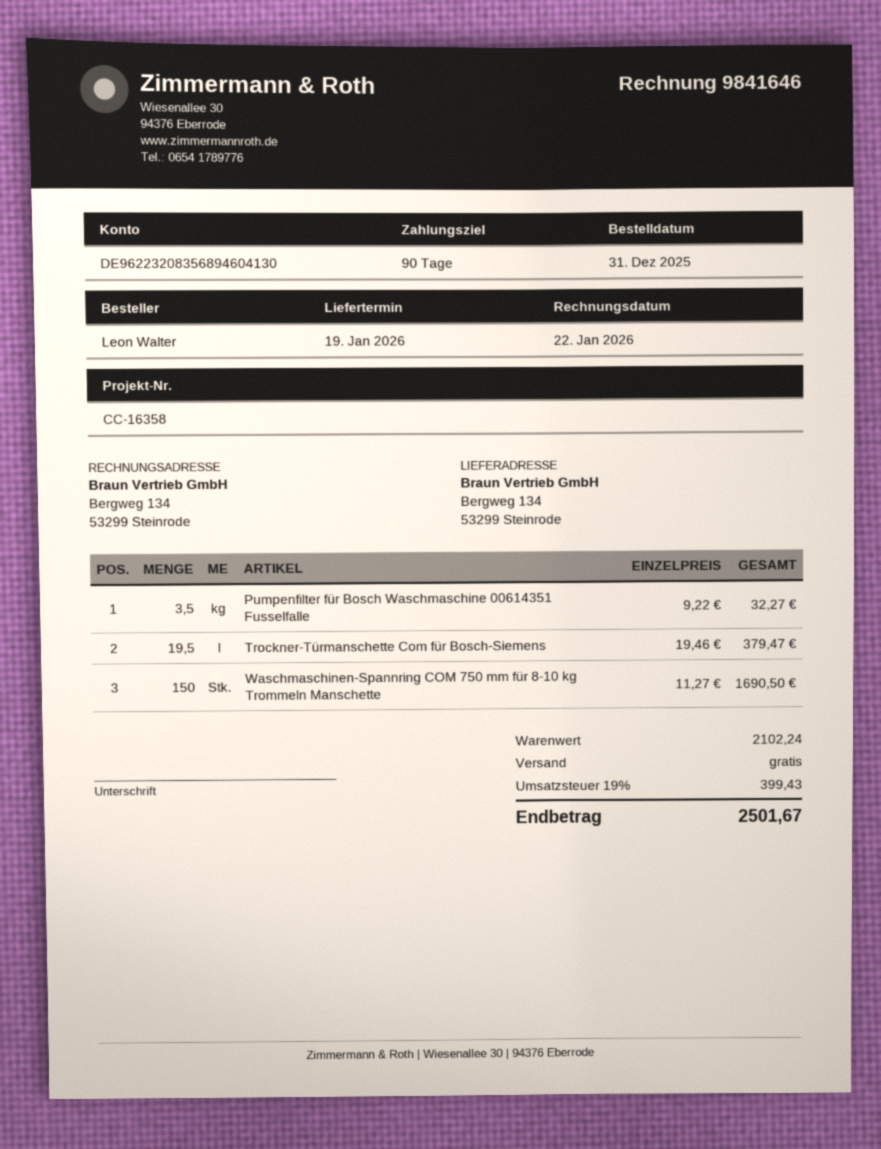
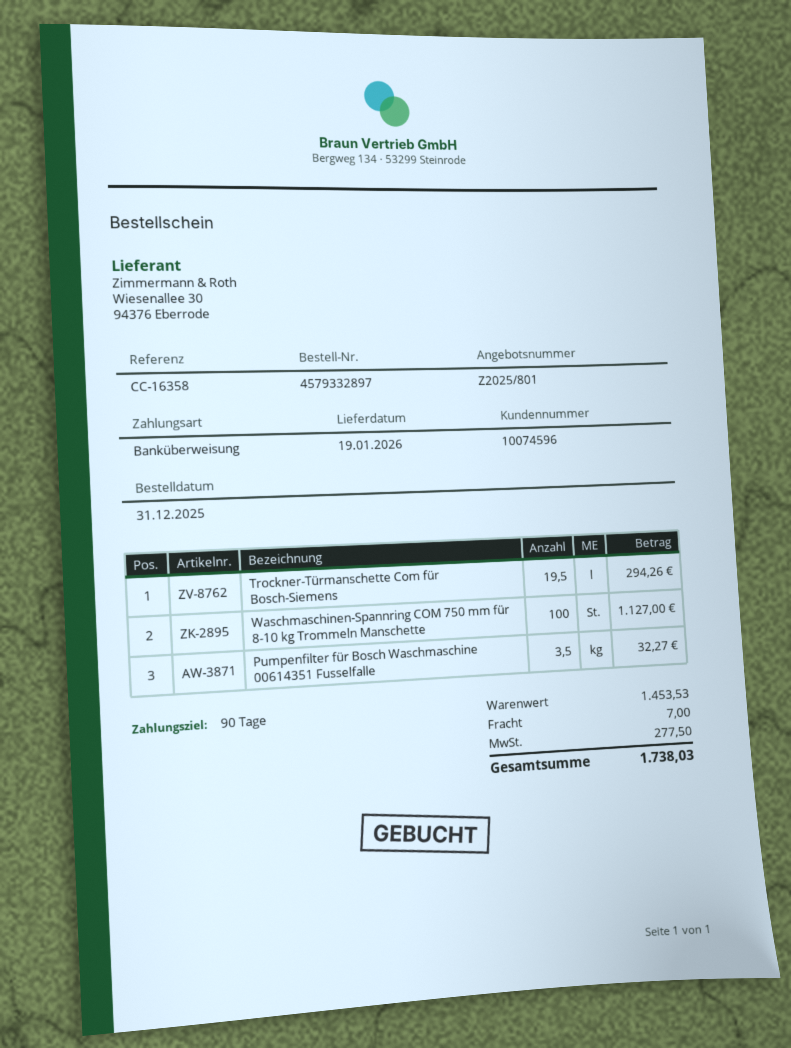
Trockner-Türmanschette Com für Bosch-Siemens: 19.5 for 379.47 -> 19.5 for 294.26
Waschmaschinen-Spannring COM 750 mm für 8-10 kg Trommeln Manschette: 150 for 1690.50 -> 100 for 1127.00
subtotal: 2102.24 -> 1453.53
shipping: 0.00 -> 7.00
tax: 399.43 -> 277.50
total: 2501.67 -> 1738.03

